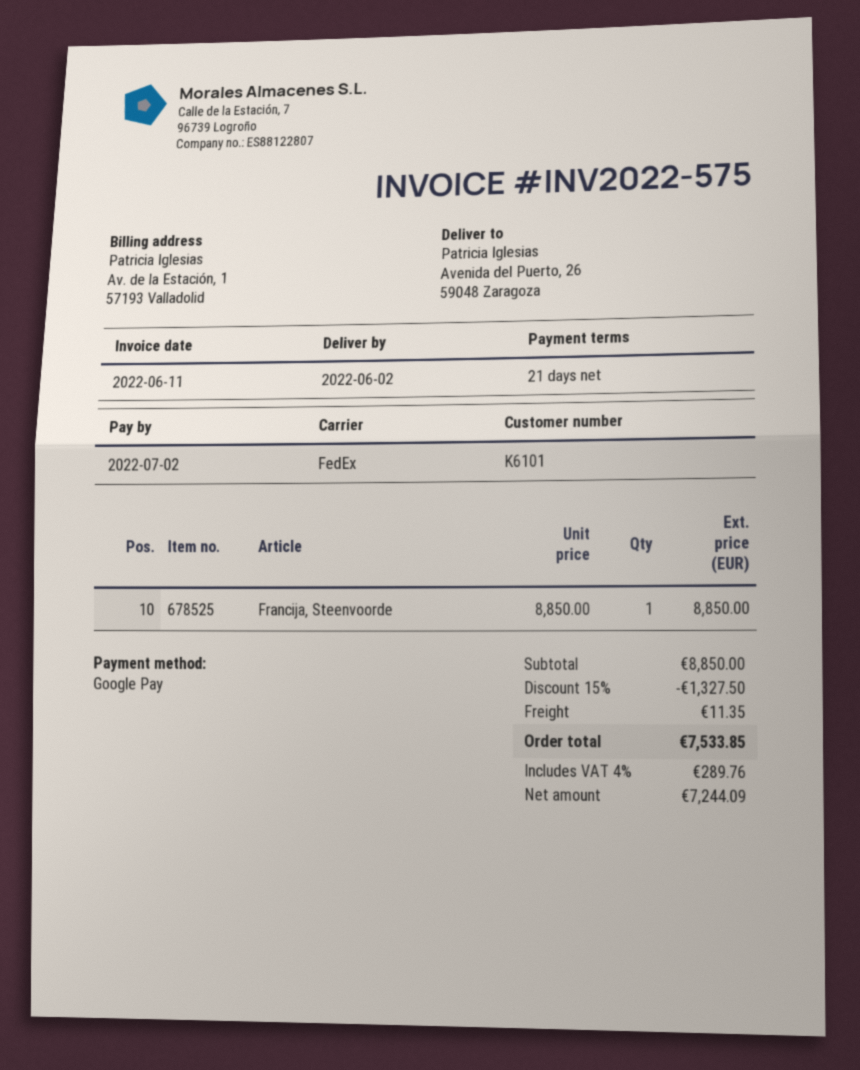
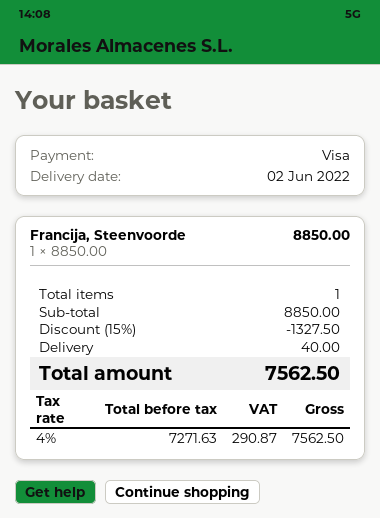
payment method: Google Pay -> Visa
shipping: 11.35 -> 40.00
net: 7244.09 -> 7271.63
tax: 4% = 289.76 -> 4% = 290.87
total: 7533.85 -> 7562.50

